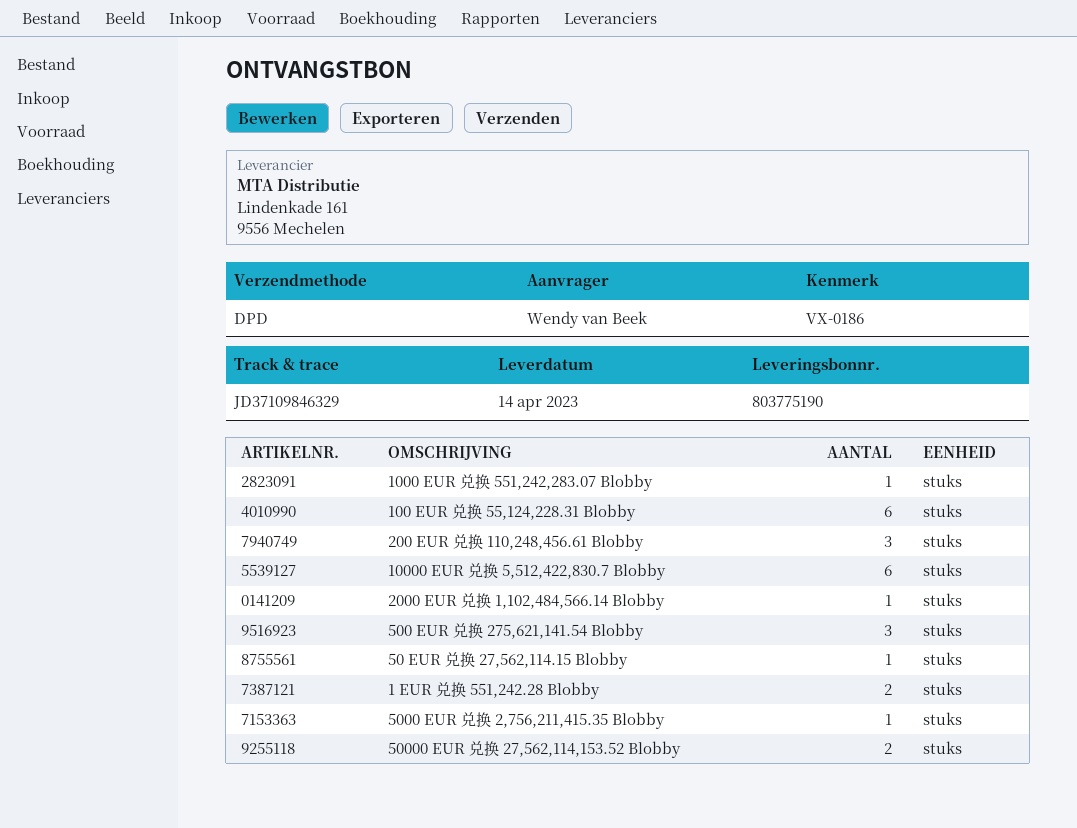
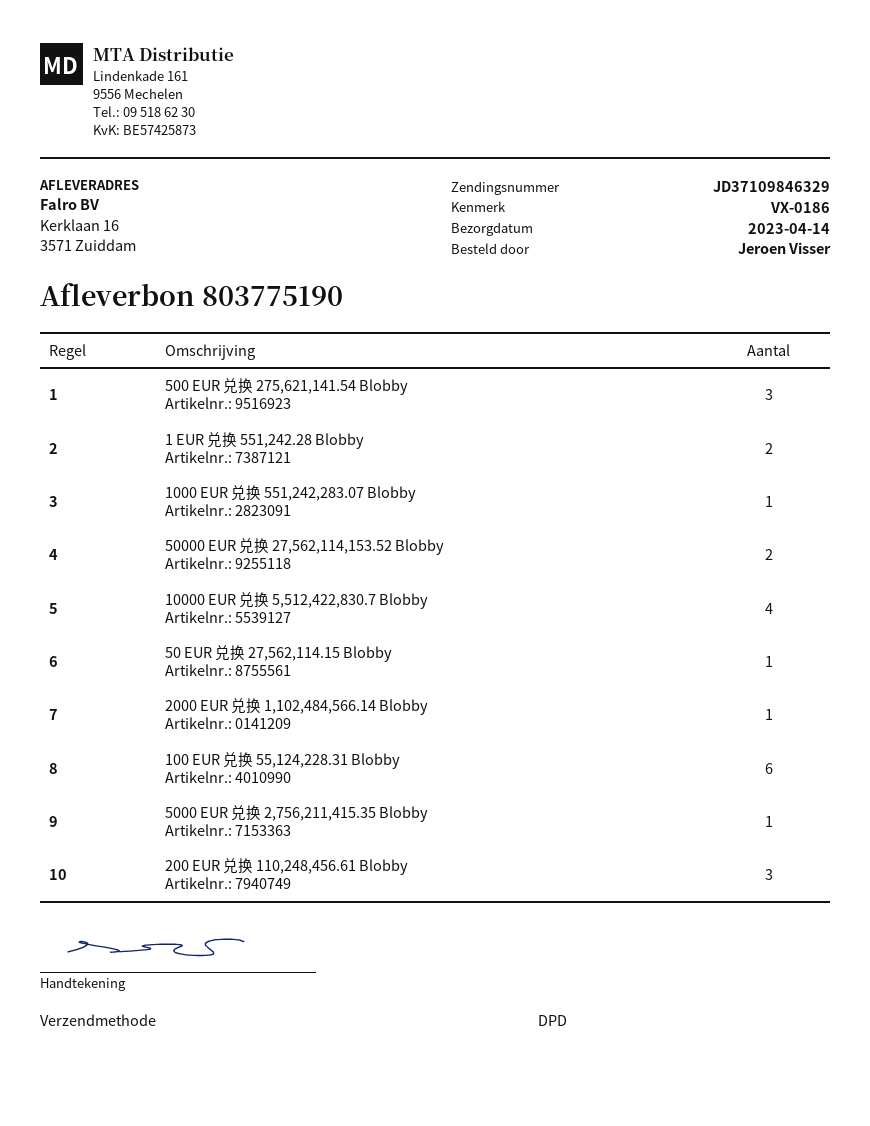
ordered by: Wendy van Beek -> Jeroen Visser
10000 EUR 兑换 5,512,422,830.7 Blobby: 6 -> 4

